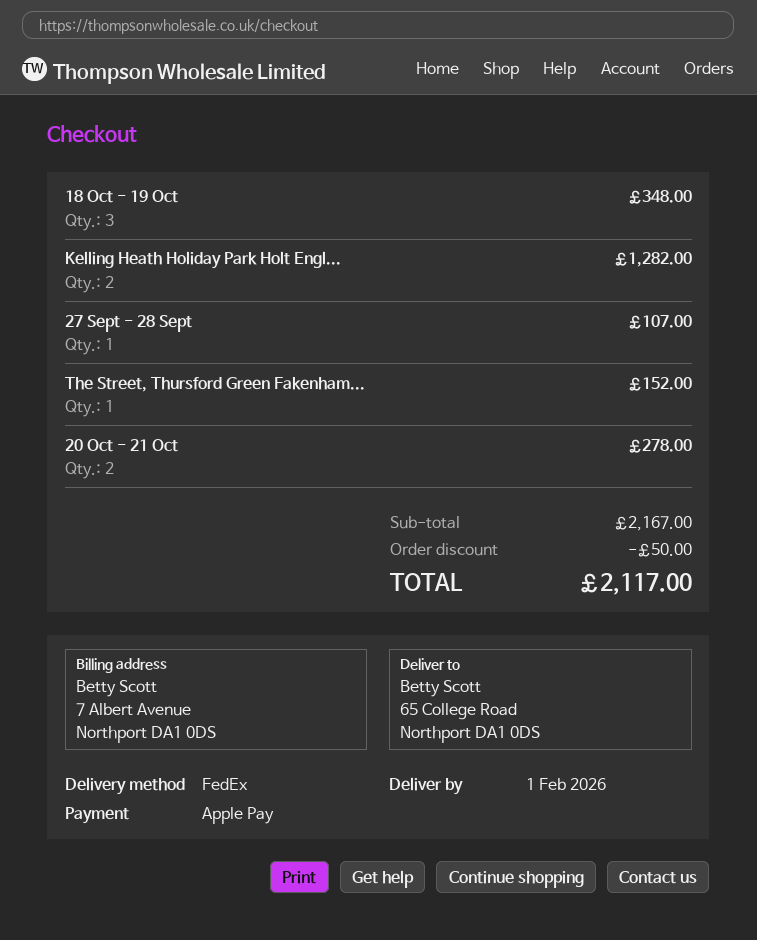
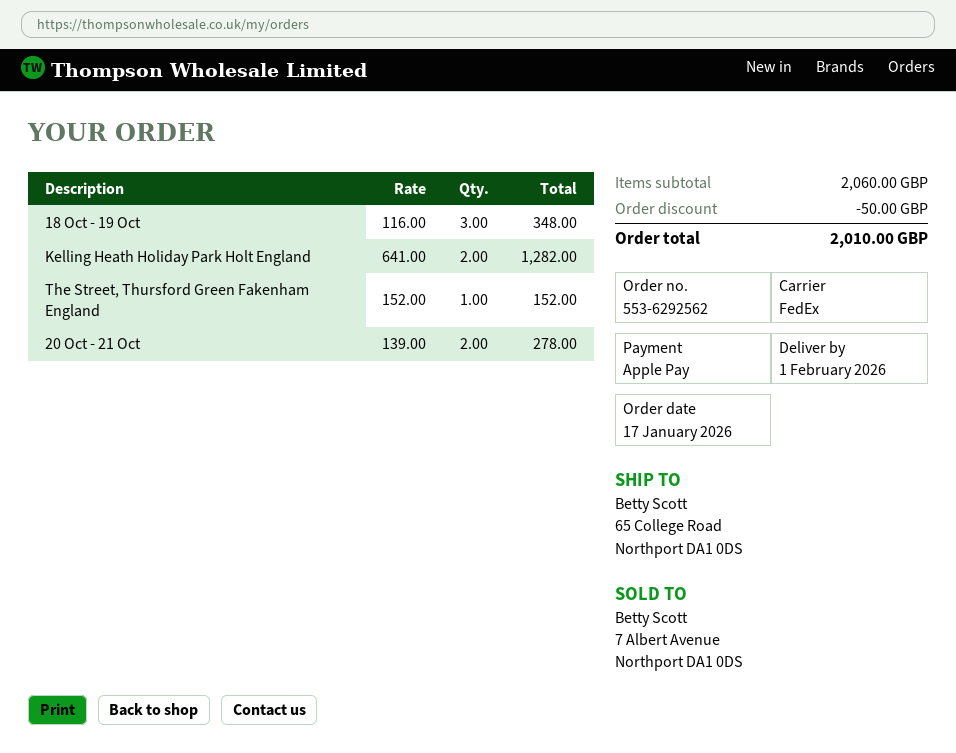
27 Sept - 28 Sept: 1 for 107.00 -> none
subtotal: 2167.00 -> 2060.00
total: 2117.00 -> 2010.00

